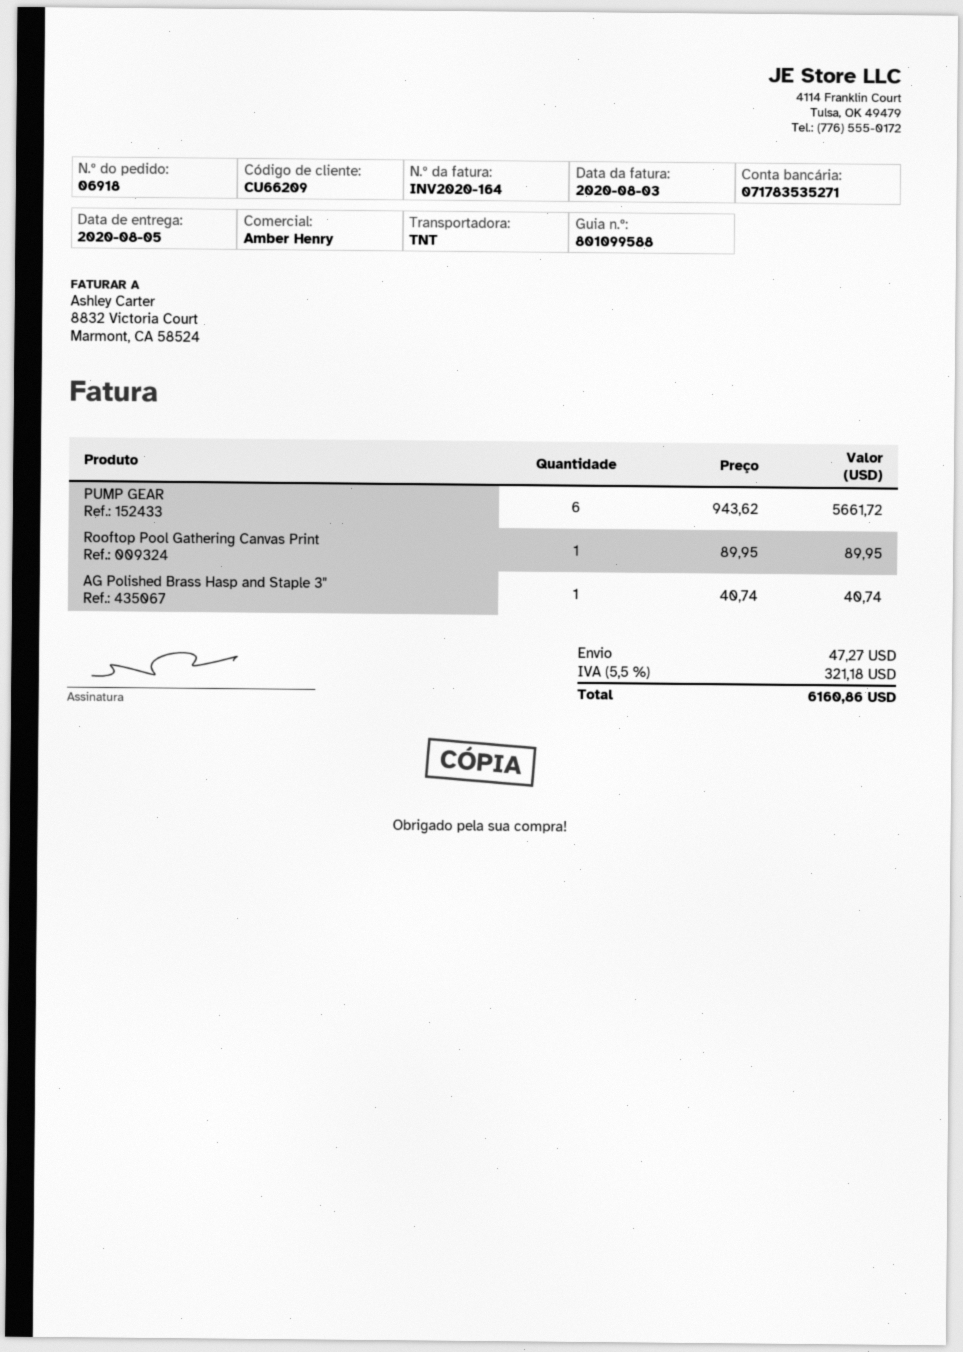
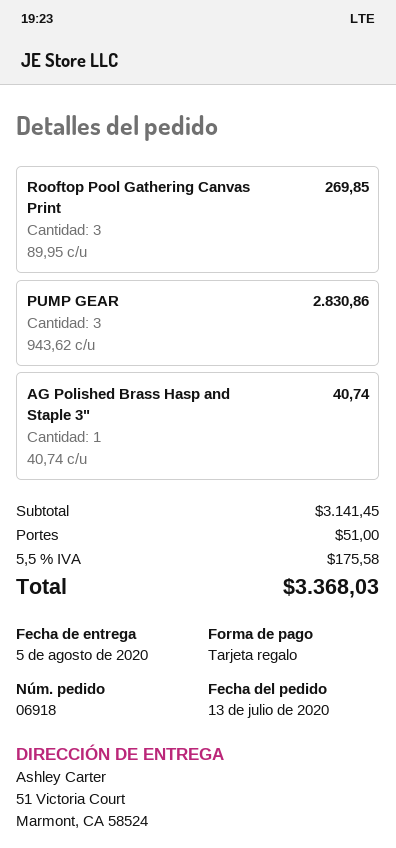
PUMP GEAR: 6 x 943.62 = 5661.72 -> 3 x 943.62 = 2830.86
Rooftop Pool Gathering Canvas Print: 1 x 89.95 = 89.95 -> 3 x 89.95 = 269.85
shipping: 47.27 -> 51.00
tax: 5.5% = 321.18 -> 5.5% = 175.58
total: 6160.86 -> 3368.03

